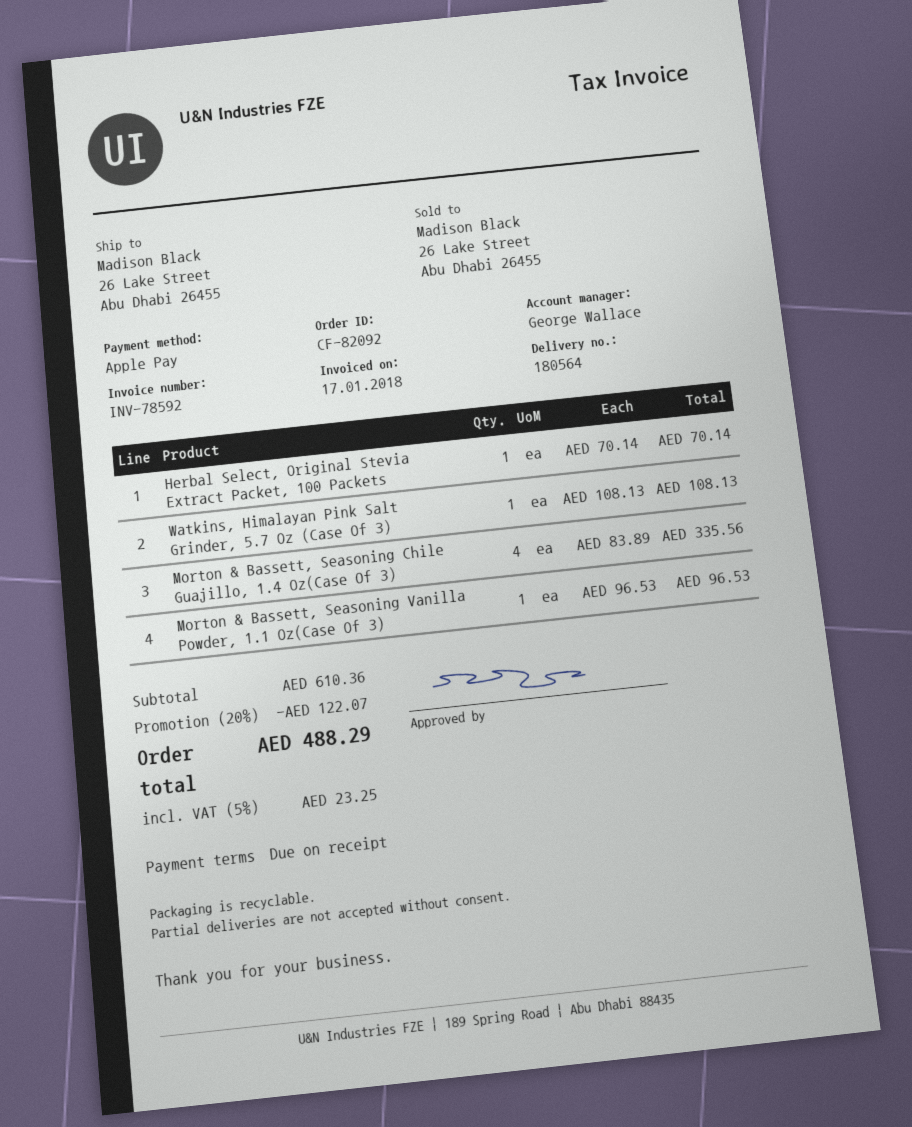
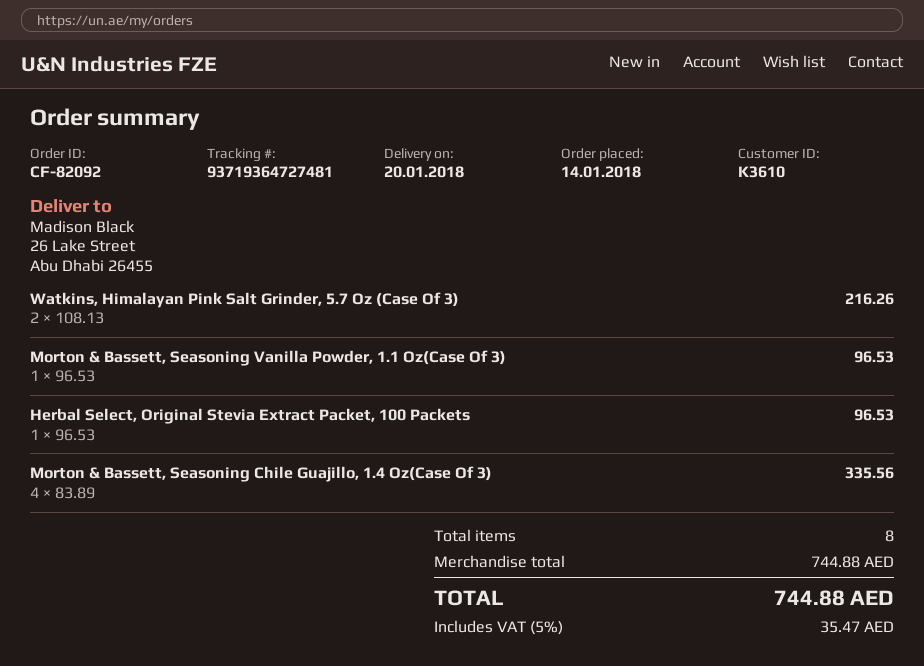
Herbal Select, Original Stevia Extract Packet, 100 Packets: 1 x 70.14 = 70.14 -> 1 x 96.53 = 96.53
Watkins, Himalayan Pink Salt Grinder, 5.7 Oz (Case Of 3): 1 x 108.13 = 108.13 -> 2 x 108.13 = 216.26
subtotal: 610.36 -> 744.88
discount: 20% = 122.07 -> none
tax: 5% = 23.25 -> 5% = 35.47
total: 488.29 -> 744.88

